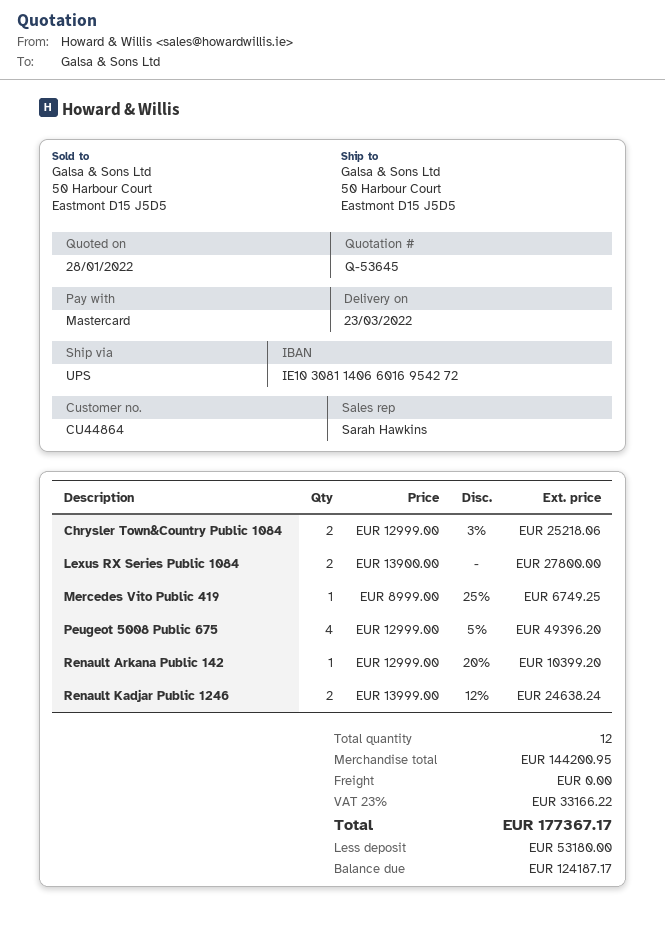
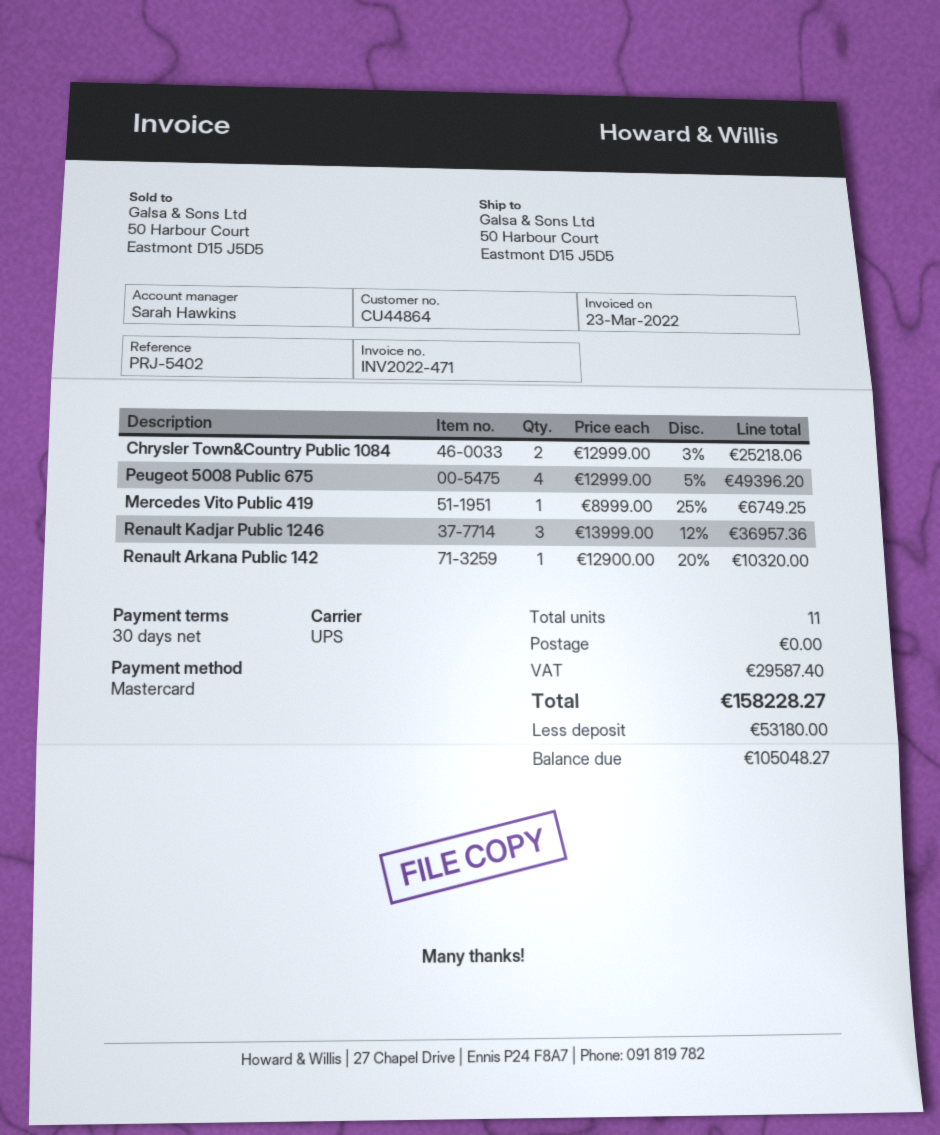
Lexus RX Series Public 1084: 2 x 13900.00 = 27800.00 -> none
Renault Arkana Public 142: 1 x 12999.00 - 20% = 10399.20 -> 1 x 12900.00 - 20% = 10320.00
Renault Kadjar Public 1246: 2 x 13999.00 - 12% = 24638.24 -> 3 x 13999.00 - 12% = 36957.36
total quantity: 12 -> 11
tax: 33166.22 -> 29587.40
total: 177367.17 -> 158228.27
balance: 124187.17 -> 105048.27

